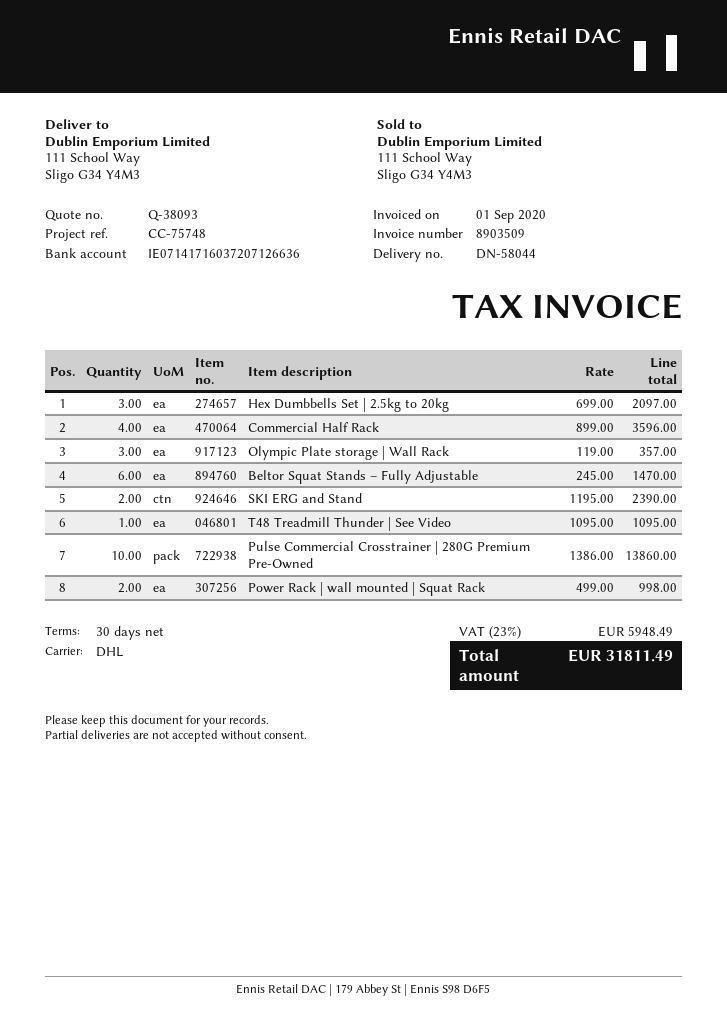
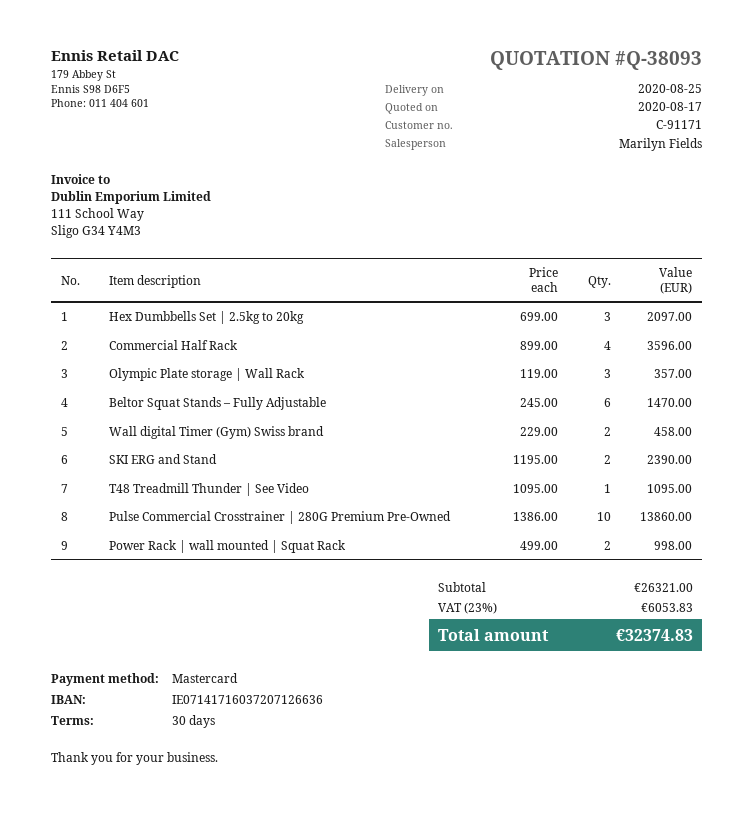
Wall digital Timer (Gym) Swiss brand: none -> 2 x 229.00 = 458.00
tax: 23% = 5948.49 -> 23% = 6053.83
total: 31811.49 -> 32374.83

